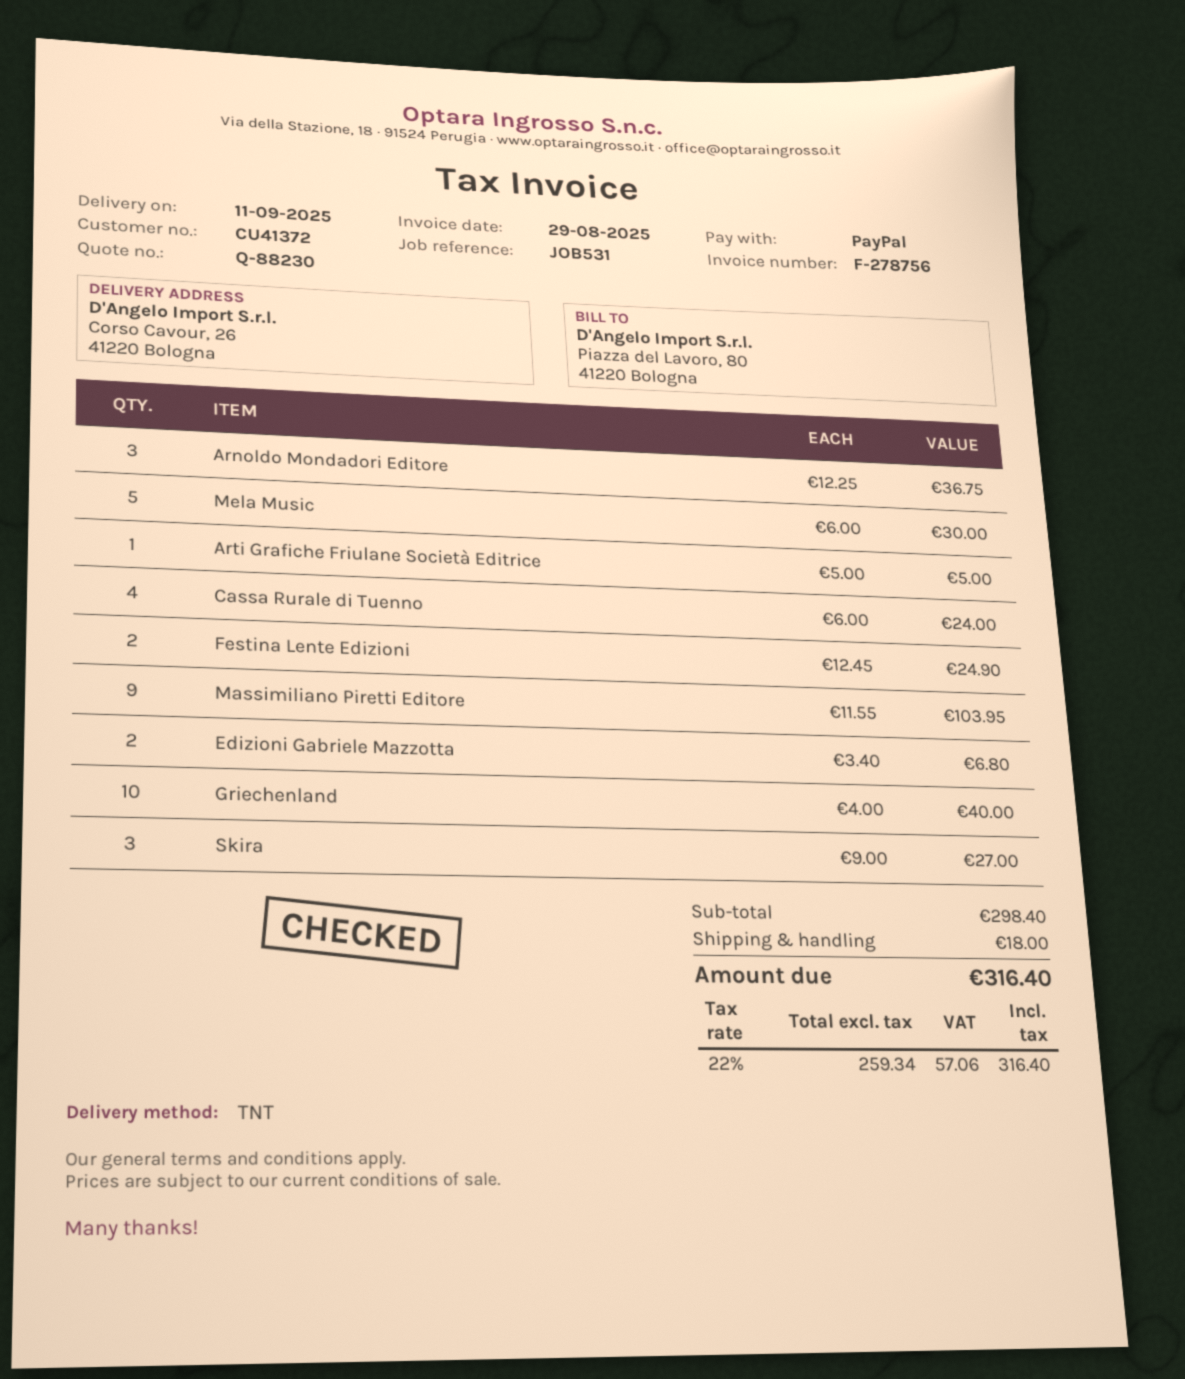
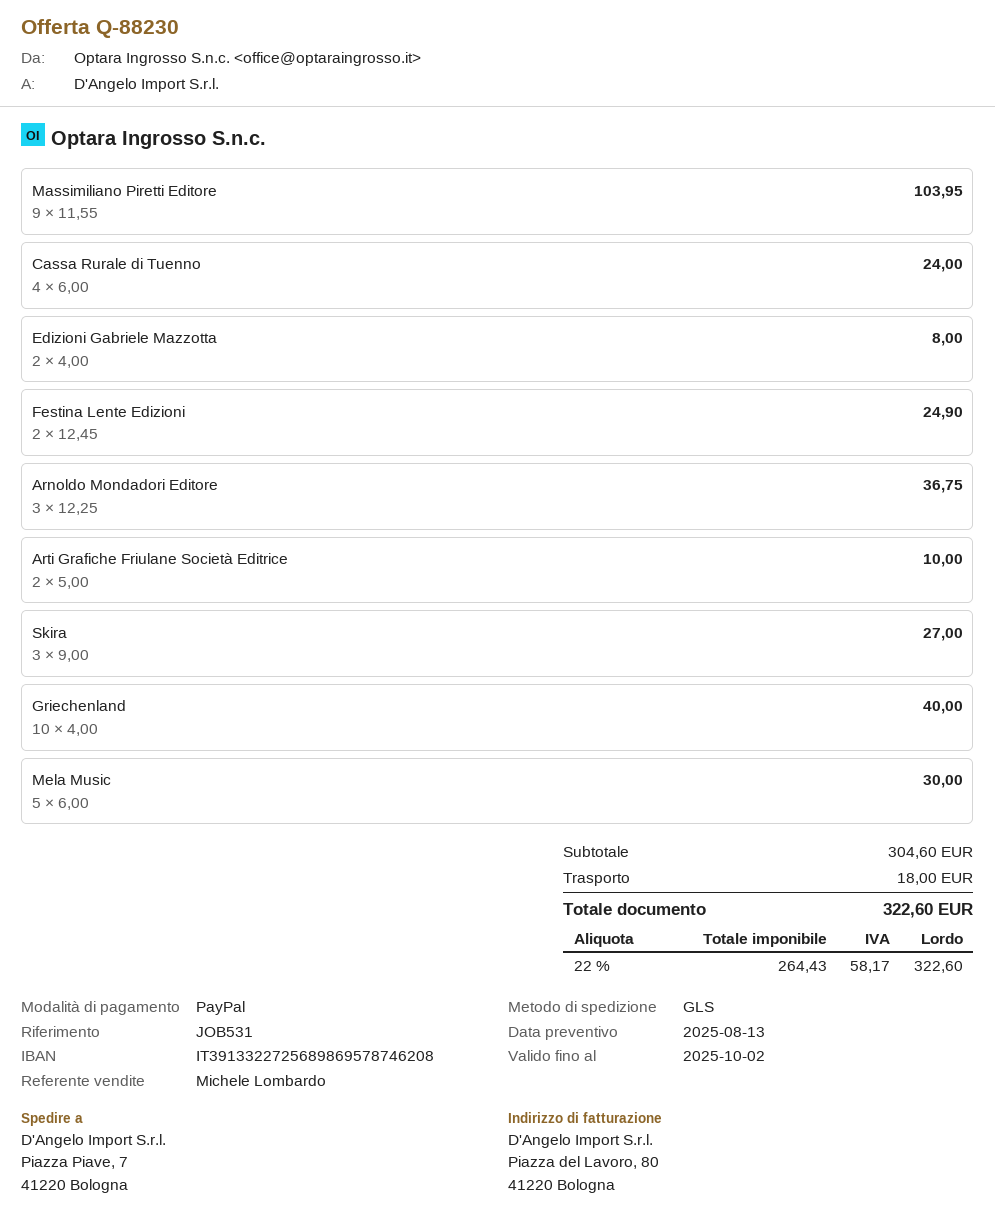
shipping method: TNT -> GLS
ship to: Corso Cavour, 26, 41220 Bologna -> Piazza Piave, 7, 41220 Bologna
Arti Grafiche Friulane Società Editrice: 1 x 5.00 = 5.00 -> 2 x 5.00 = 10.00
Edizioni Gabriele Mazzotta: 2 x 3.40 = 6.80 -> 2 x 4.00 = 8.00
subtotal: 298.40 -> 304.60
net: 259.34 -> 264.43
tax: 22% = 57.06 -> 22% = 58.17
total: 316.40 -> 322.60

